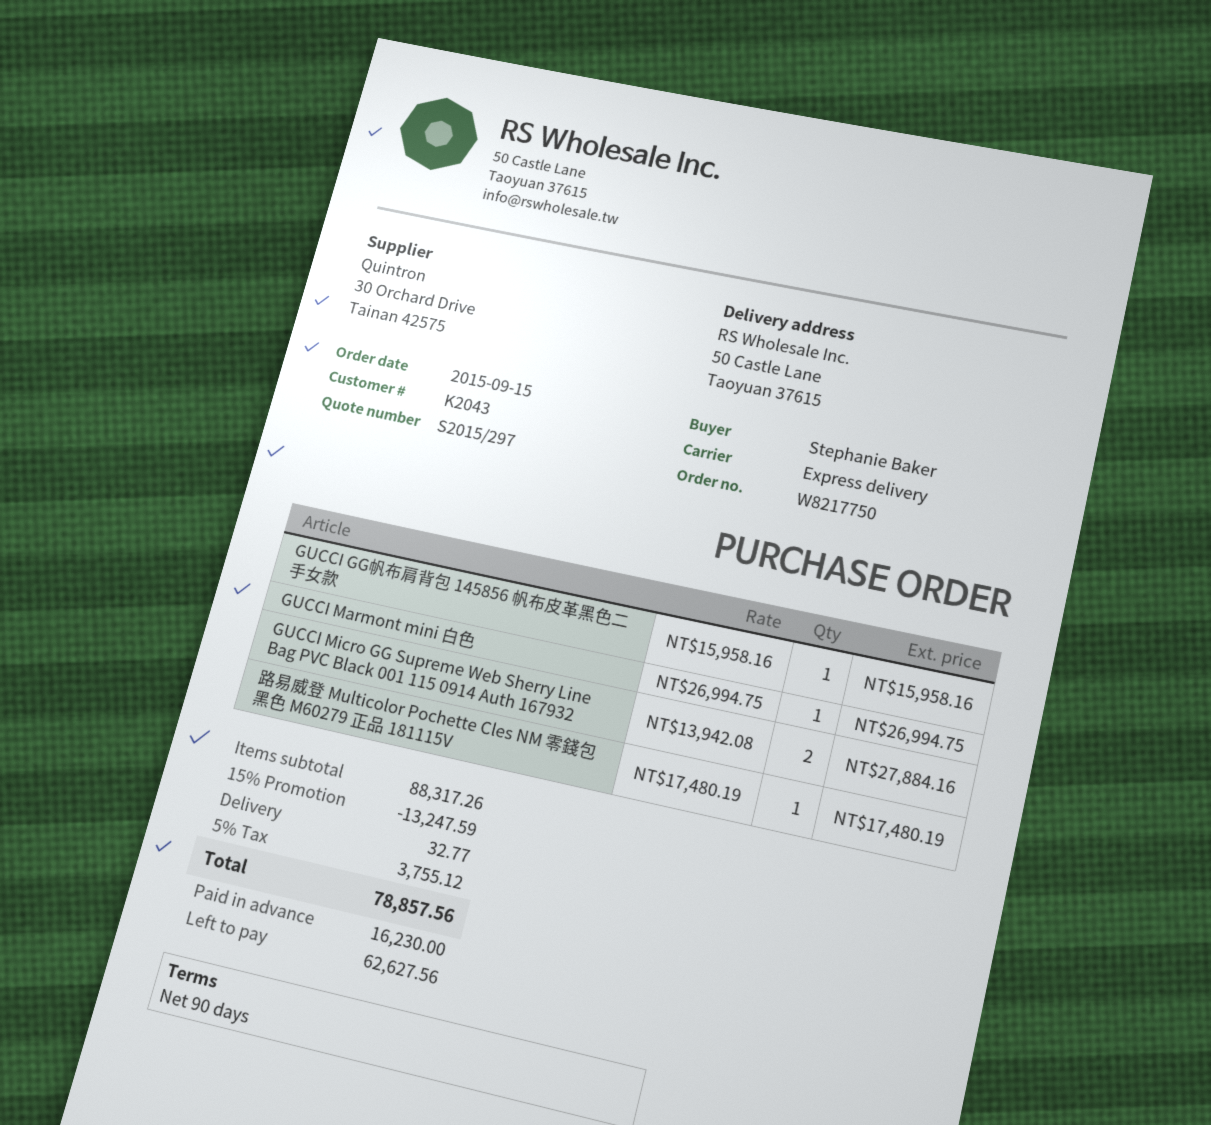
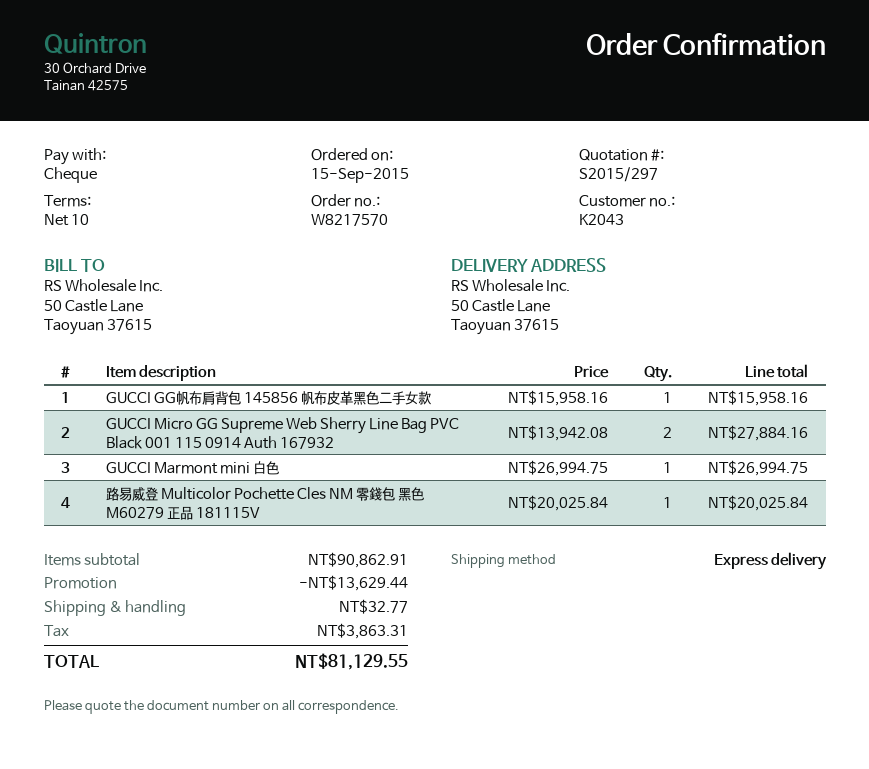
order number: W8217750 -> W8217570
payment terms: 90 days -> 10 days
路易威登 Multicolor Pochette Cles NM 零錢包 黑色 M60279 正品 181115V: 1 x 17480.19 = 17480.19 -> 1 x 20025.84 = 20025.84
subtotal: 88317.26 -> 90862.91
discount: 13247.59 -> 13629.44
tax: 3755.12 -> 3863.31
total: 78857.56 -> 81129.55

